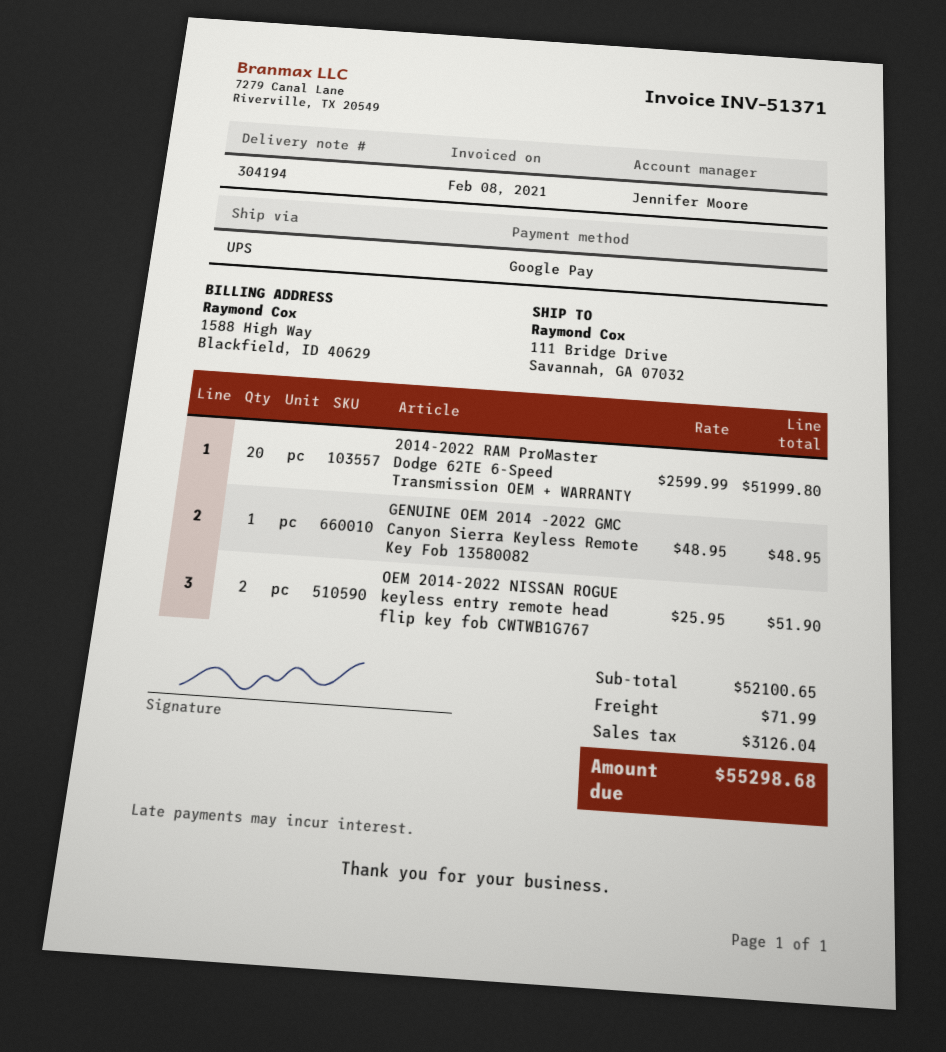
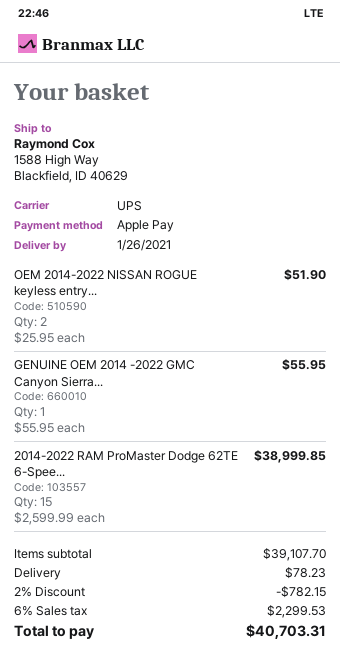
payment method: Google Pay -> Apple Pay
ship to: 111 Bridge Drive, Savannah, GA 07032 -> 1588 High Way, Blackfield, ID 40629
2014-2022 RAM ProMaster Dodge 62TE 6-Speed Transmission OEM + WARRANTY: 20 x 2599.99 = 51999.80 -> 15 x 2599.99 = 38999.85
GENUINE OEM 2014 -2022 GMC Canyon Sierra Keyless Remote Key Fob 13580082: 1 x 48.95 = 48.95 -> 1 x 55.95 = 55.95
subtotal: 52100.65 -> 39107.70
discount: none -> 2% = 782.15
shipping: 71.99 -> 78.23
tax: 3126.04 -> 2299.53
total: 55298.68 -> 40703.31

